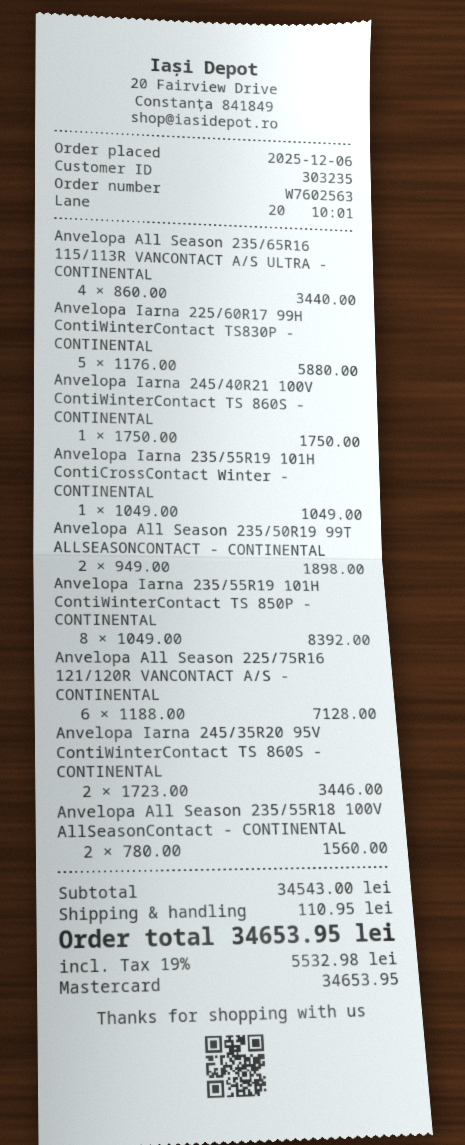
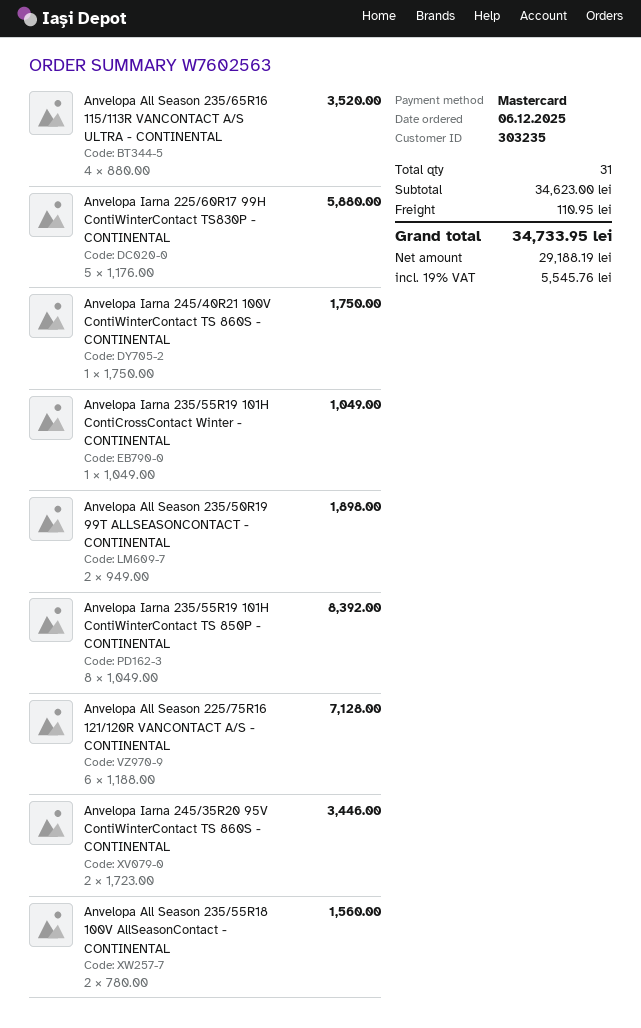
Anvelopa All Season 235/65R16 115/113R VANCONTACT A/S ULTRA - CONTINENTAL: 4 x 860.00 = 3440.00 -> 4 x 880.00 = 3520.00
subtotal: 34543.00 -> 34623.00
tax: 19% = 5532.98 -> 19% = 5545.76
total: 34653.95 -> 34733.95

